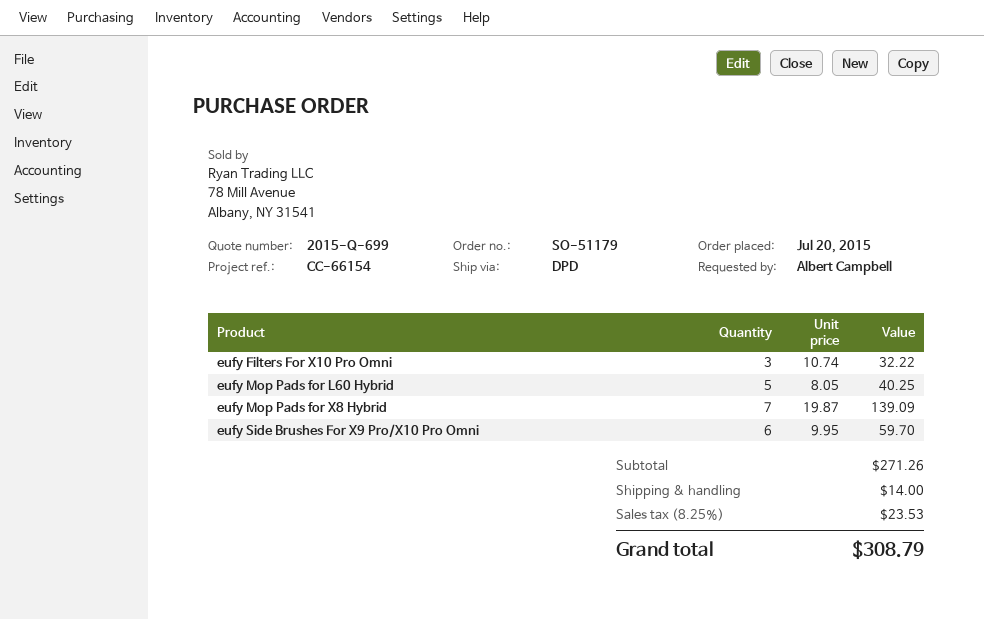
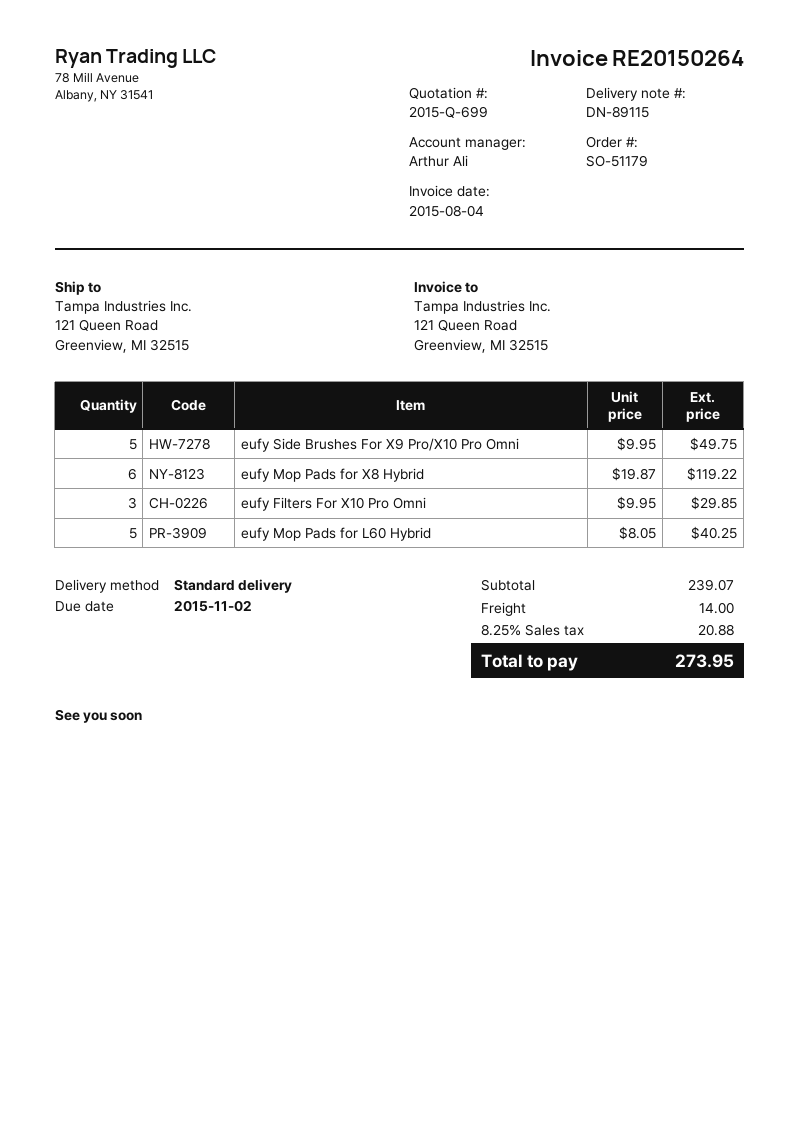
shipping method: DPD -> standard
eufy Filters For X10 Pro Omni: 3 x 10.74 = 32.22 -> 3 x 9.95 = 29.85
eufy Mop Pads for X8 Hybrid: 7 x 19.87 = 139.09 -> 6 x 19.87 = 119.22
eufy Side Brushes For X9 Pro/X10 Pro Omni: 6 x 9.95 = 59.70 -> 5 x 9.95 = 49.75
subtotal: 271.26 -> 239.07
tax: 8.25% = 23.53 -> 8.25% = 20.88
total: 308.79 -> 273.95

